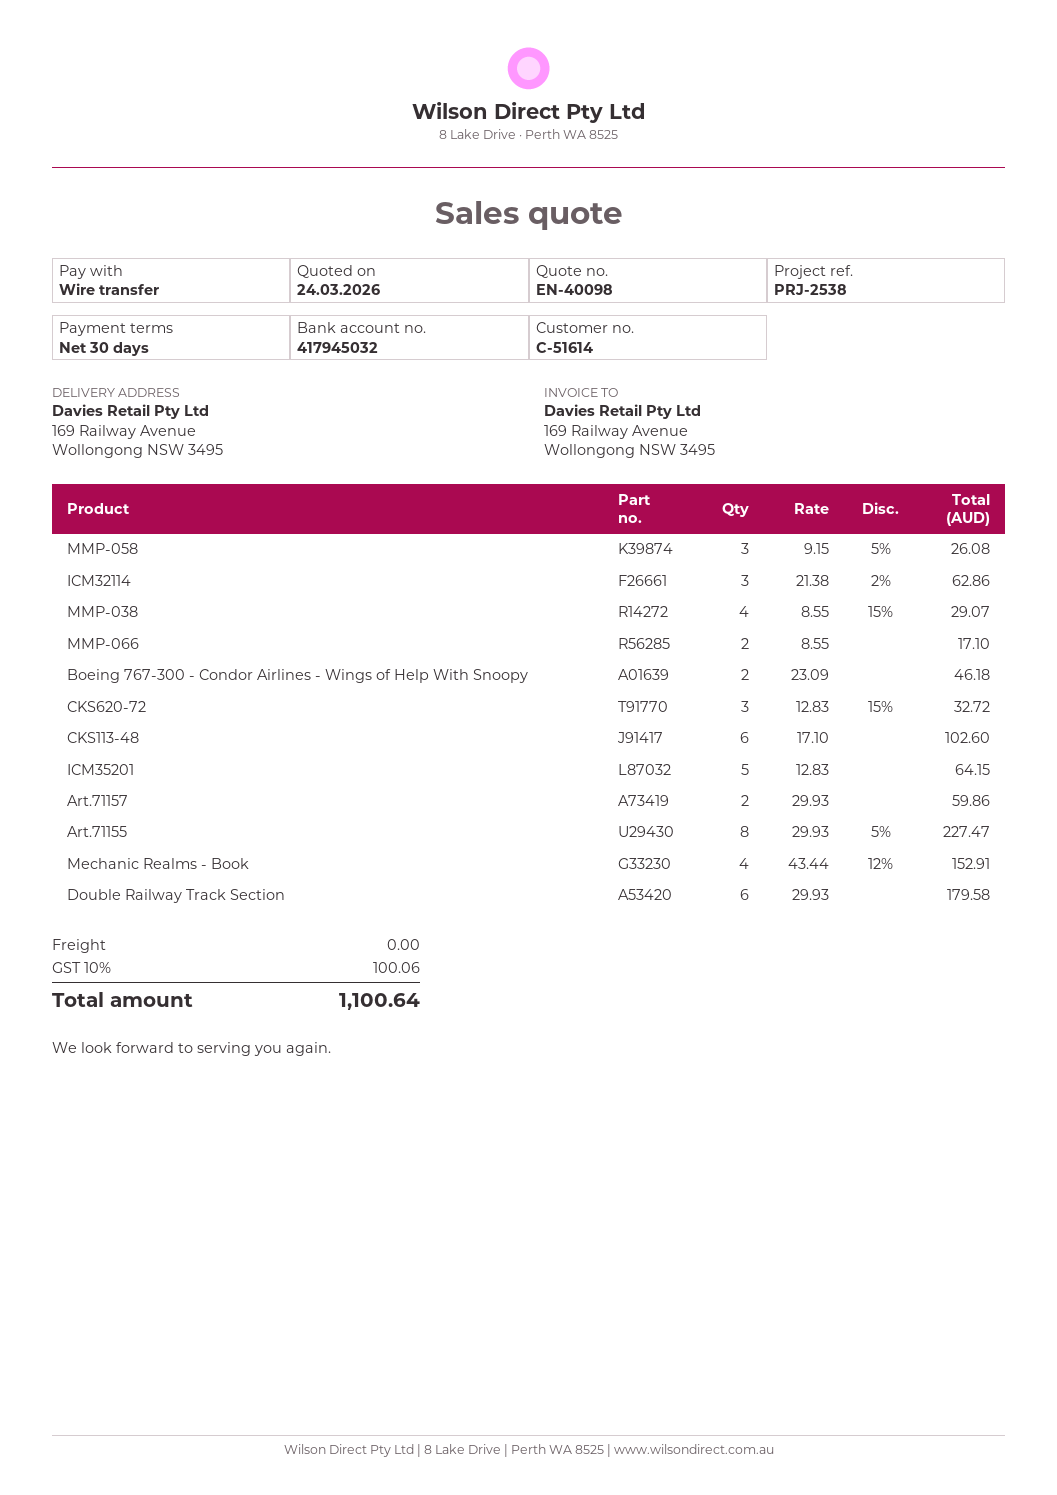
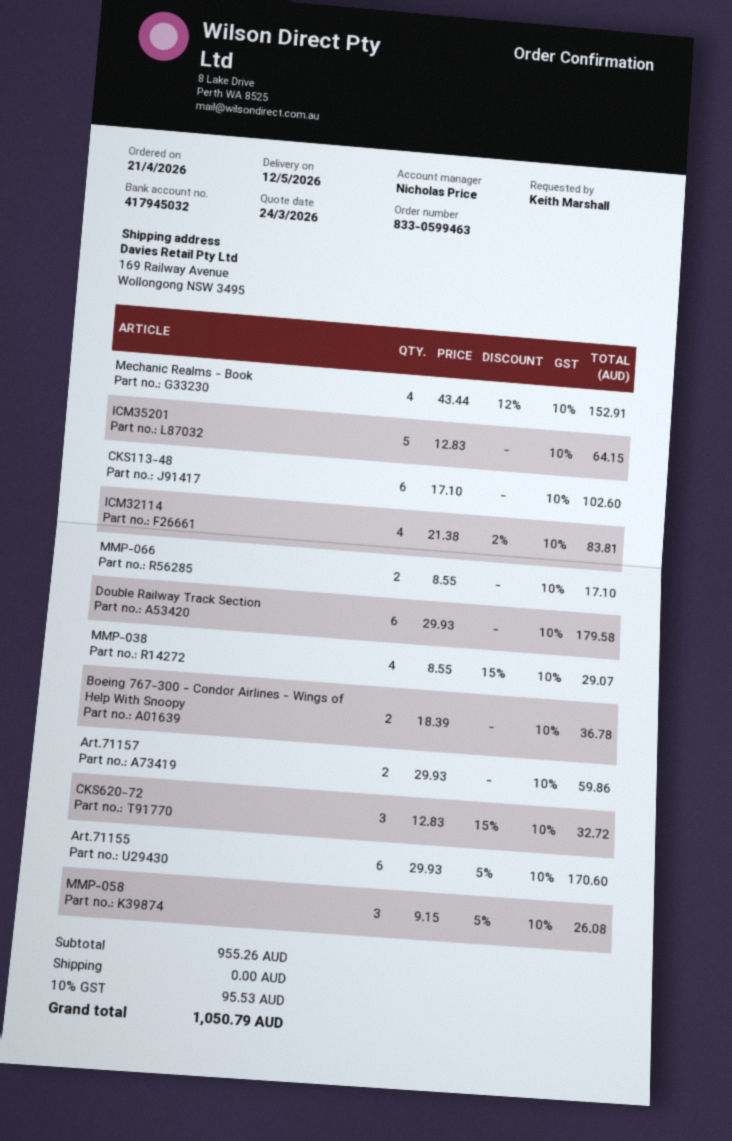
ICM32114: 3 x 21.38 - 2% = 62.86 -> 4 x 21.38 - 2% = 83.81
Boeing 767-300 - Condor Airlines - Wings of Help With Snoopy: 2 x 23.09 = 46.18 -> 2 x 18.39 = 36.78
Art.71155: 8 x 29.93 - 5% = 227.47 -> 6 x 29.93 - 5% = 170.60
tax: 10% = 100.06 -> 10% = 95.53
total: 1100.64 -> 1050.79

